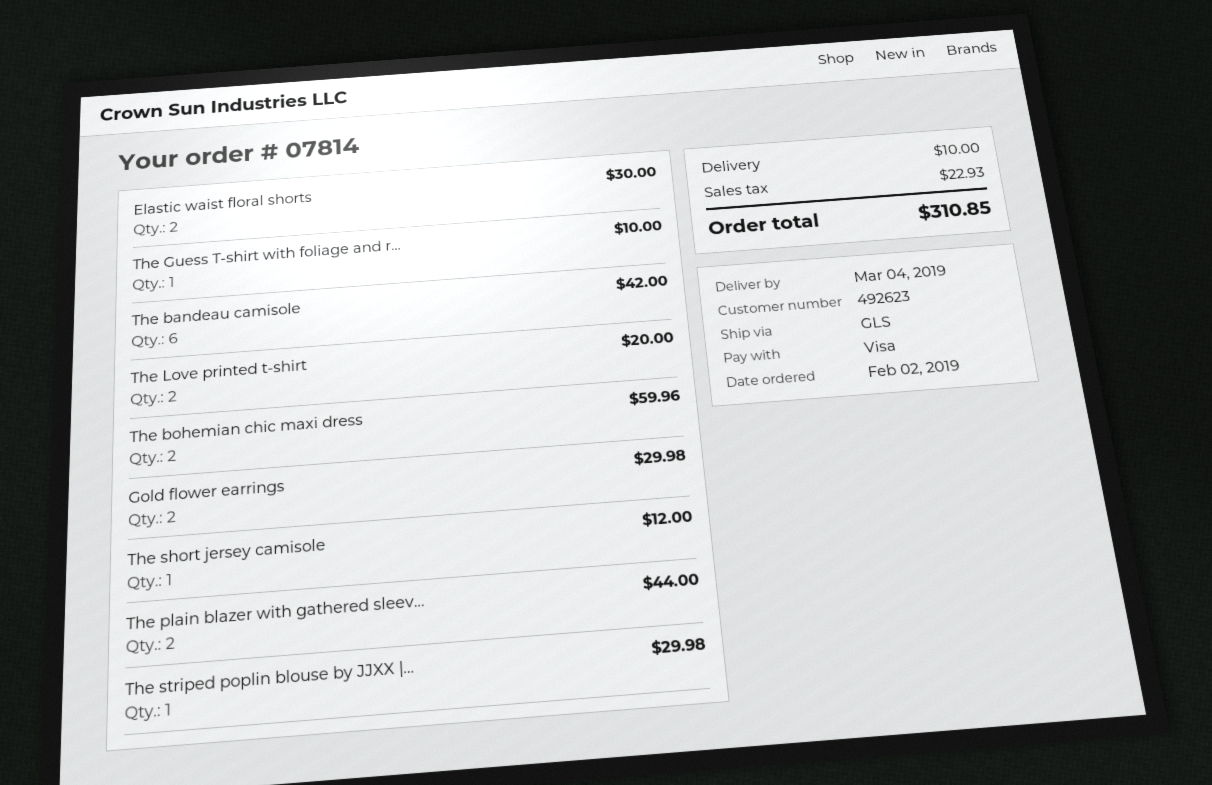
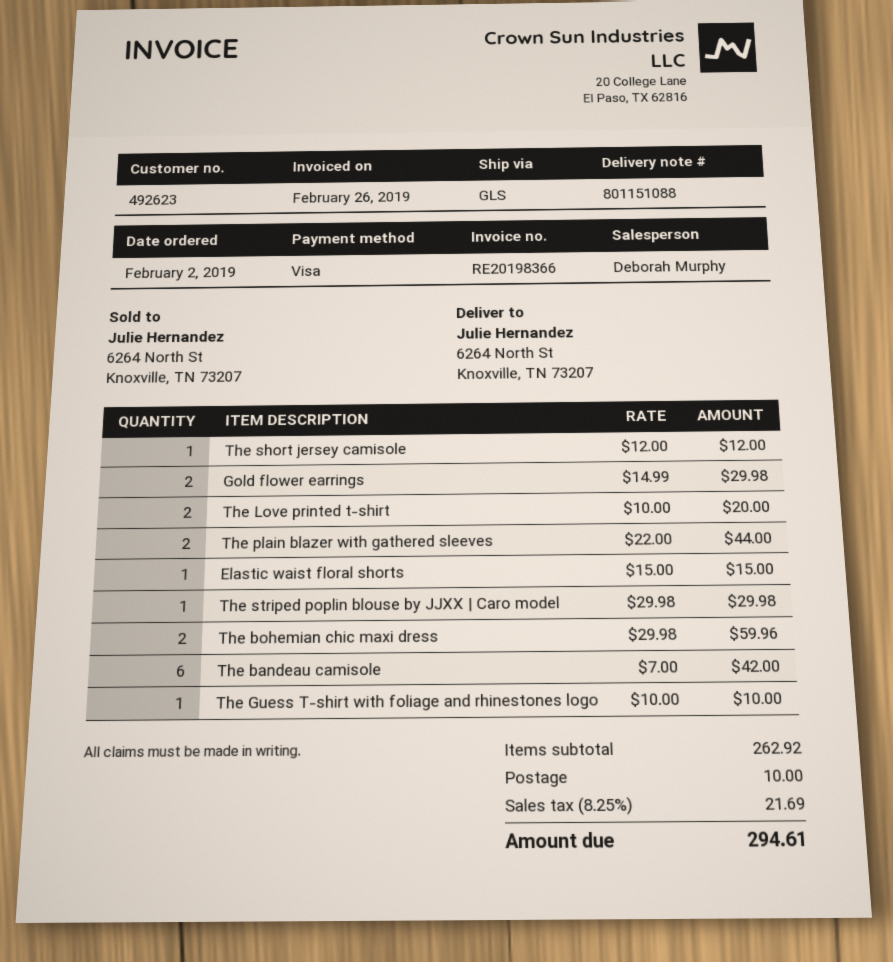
Elastic waist floral shorts: 2 for 30.00 -> 1 for 15.00
tax: 22.93 -> 21.69
total: 310.85 -> 294.61

